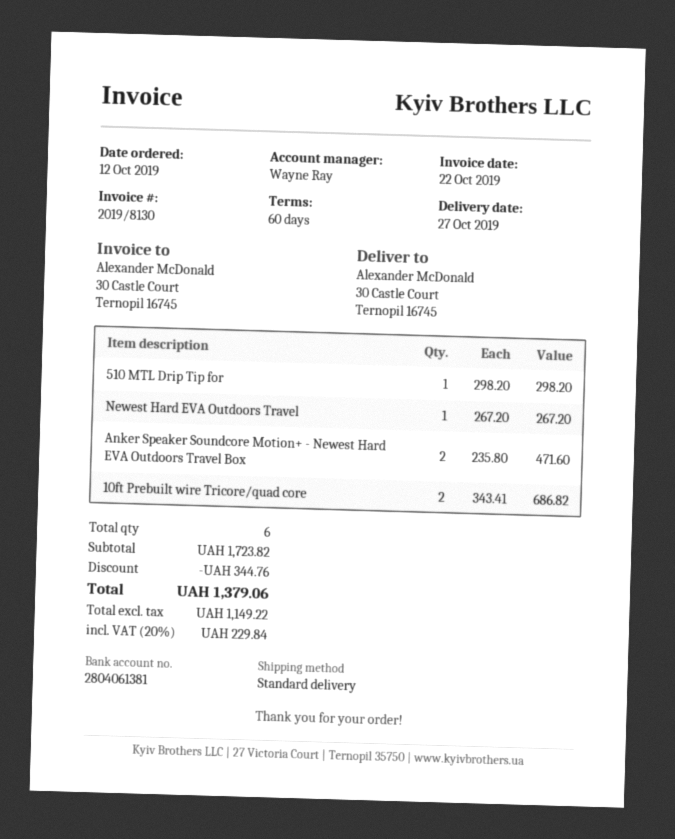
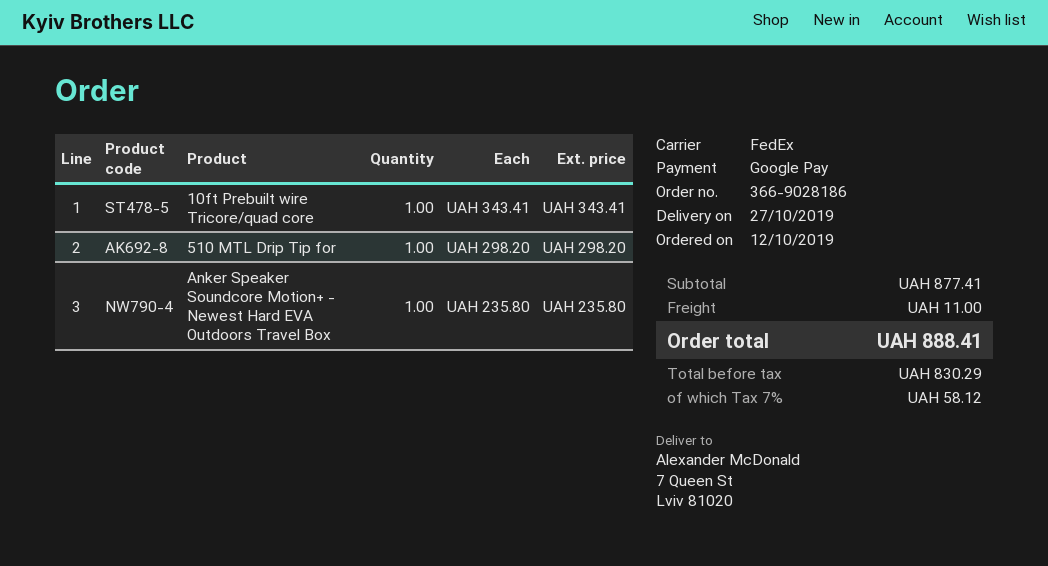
shipping method: standard -> FedEx
ship to: 30 Castle Court, Ternopil 16745 -> 7 Queen St, Lviv 81020
Newest Hard EVA Outdoors Travel: 1 x 267.20 = 267.20 -> none
Anker Speaker Soundcore Motion+ - Newest Hard EVA Outdoors Travel Box: 2 x 235.80 = 471.60 -> 1 x 235.80 = 235.80
10ft Prebuilt wire Tricore/quad core: 2 x 343.41 = 686.82 -> 1 x 343.41 = 343.41
subtotal: 1723.82 -> 877.41
discount: 344.76 -> none
shipping: none -> 11.00
net: 1149.22 -> 830.29
tax: 20% = 229.84 -> 7% = 58.12
total: 1379.06 -> 888.41

